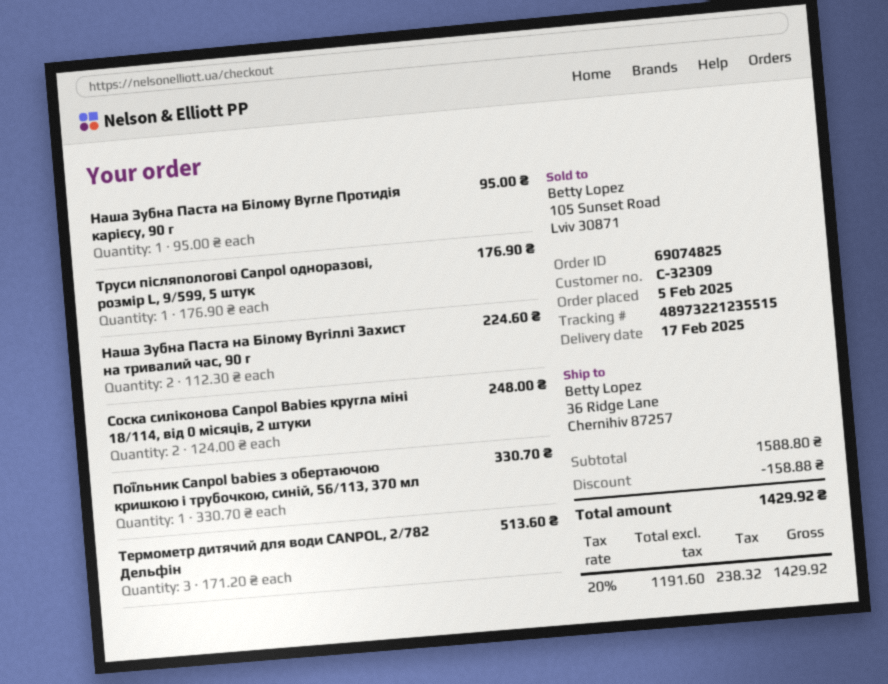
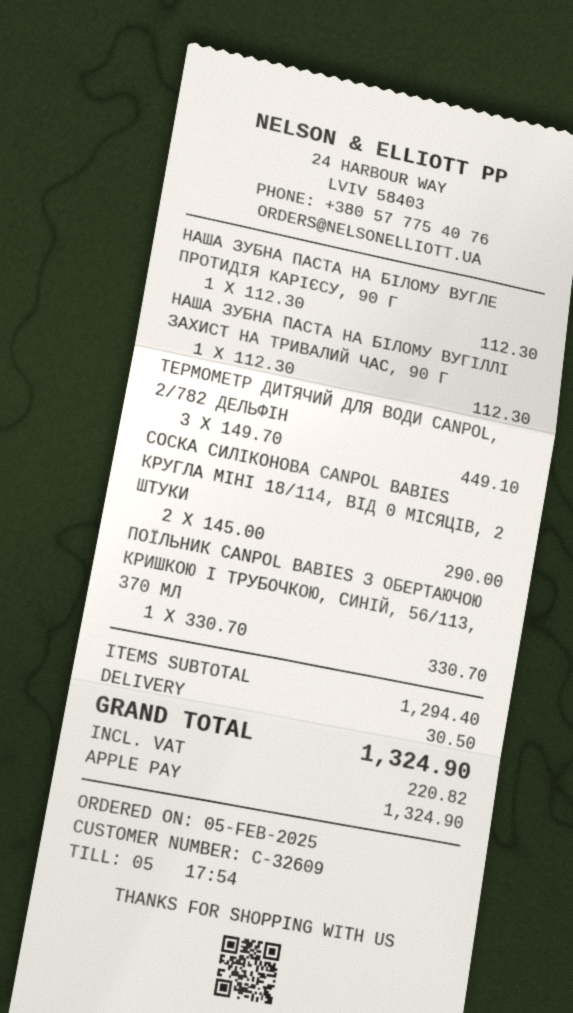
customer number: C-32309 -> C-32609
Наша Зубна Паста на Білому Вугле Протидія карієсу, 90 г: 1 x 95.00 = 95.00 -> 1 x 112.30 = 112.30
Труси післяпологові Canpol одноразові, розмір L, 9/599, 5 штук: 1 x 176.90 = 176.90 -> none
Наша Зубна Паста на Білому Вугіллі Захист на тривалий час, 90 г: 2 x 112.30 = 224.60 -> 1 x 112.30 = 112.30
Соска силіконова Canpol Babies кругла міні 18/114, від 0 місяців, 2 штуки: 2 x 124.00 = 248.00 -> 2 x 145.00 = 290.00
Термометр дитячий для води CANPOL, 2/782 Дельфін: 3 x 171.20 = 513.60 -> 3 x 149.70 = 449.10
subtotal: 1588.80 -> 1294.40
discount: 158.88 -> none
shipping: none -> 30.50
tax: 238.32 -> 220.82
total: 1429.92 -> 1324.90

